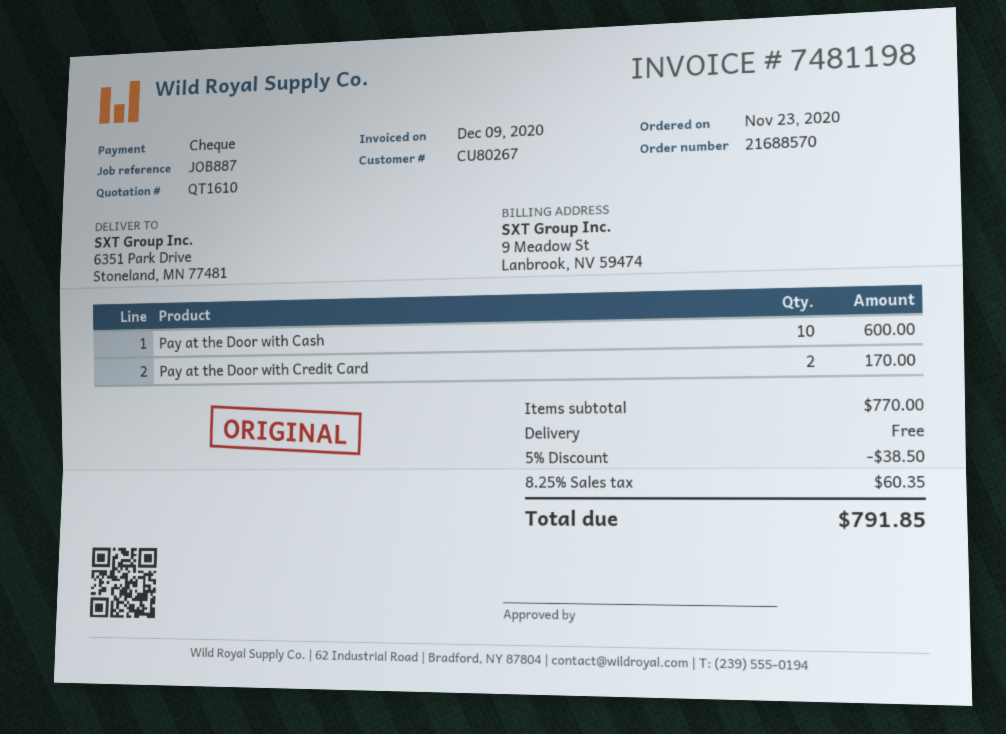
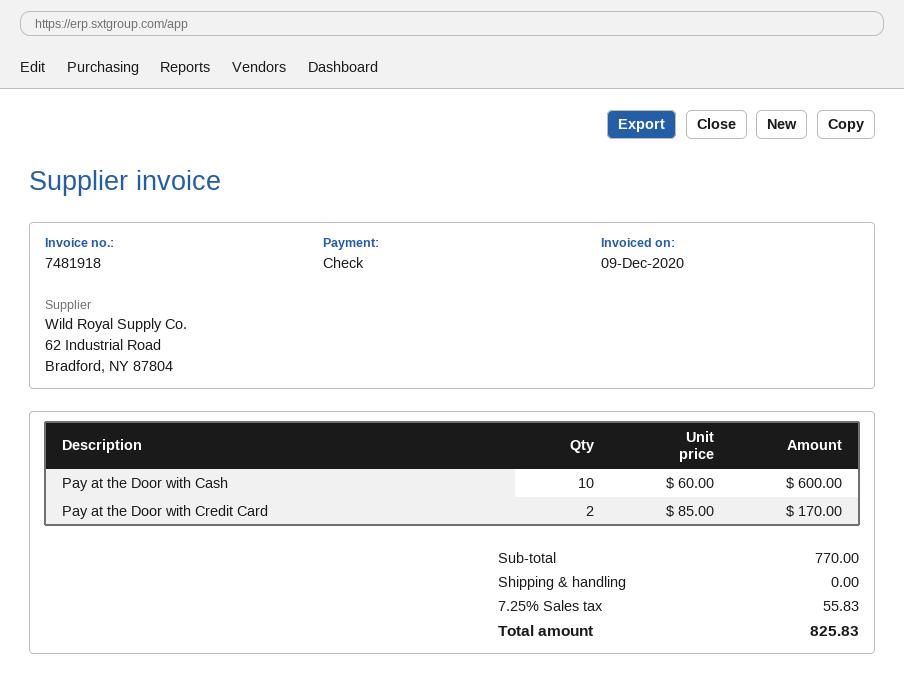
invoice number: 7481198 -> 7481918
discount: 5% = 38.50 -> none
tax: 8.25% = 60.35 -> 7.25% = 55.83
total: 791.85 -> 825.83

